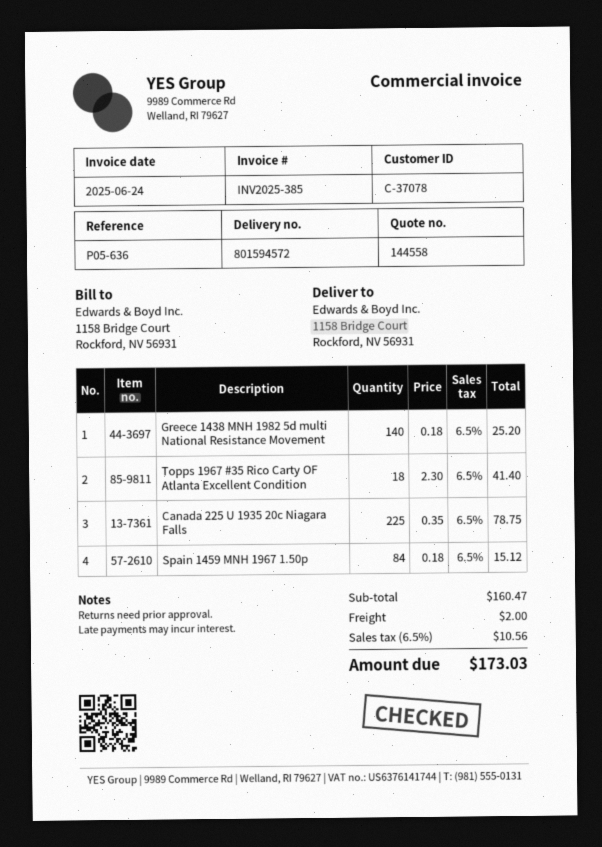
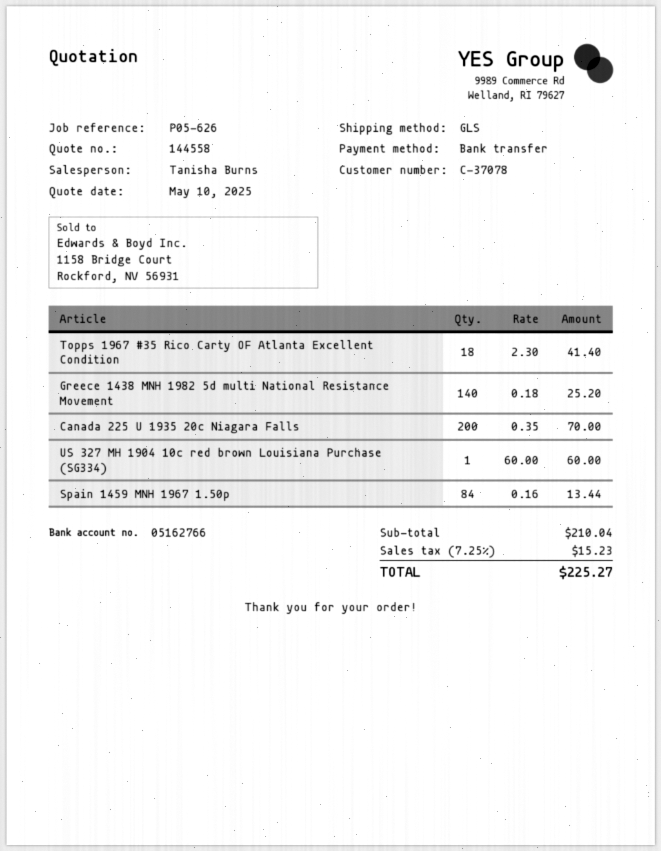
reference: P05-636 -> P05-626
Canada 225 U 1935 20c Niagara Falls: 225 x 0.35 = 78.75 -> 200 x 0.35 = 70.00
Spain 1459 MNH 1967 1.50p: 84 x 0.18 = 15.12 -> 84 x 0.16 = 13.44
US 327 MH 1904 10c red brown Louisiana Purchase (SG334): none -> 1 x 60.00 = 60.00
subtotal: 160.47 -> 210.04
shipping: 2.00 -> none
tax: 6.5% = 10.56 -> 7.25% = 15.23
total: 173.03 -> 225.27

